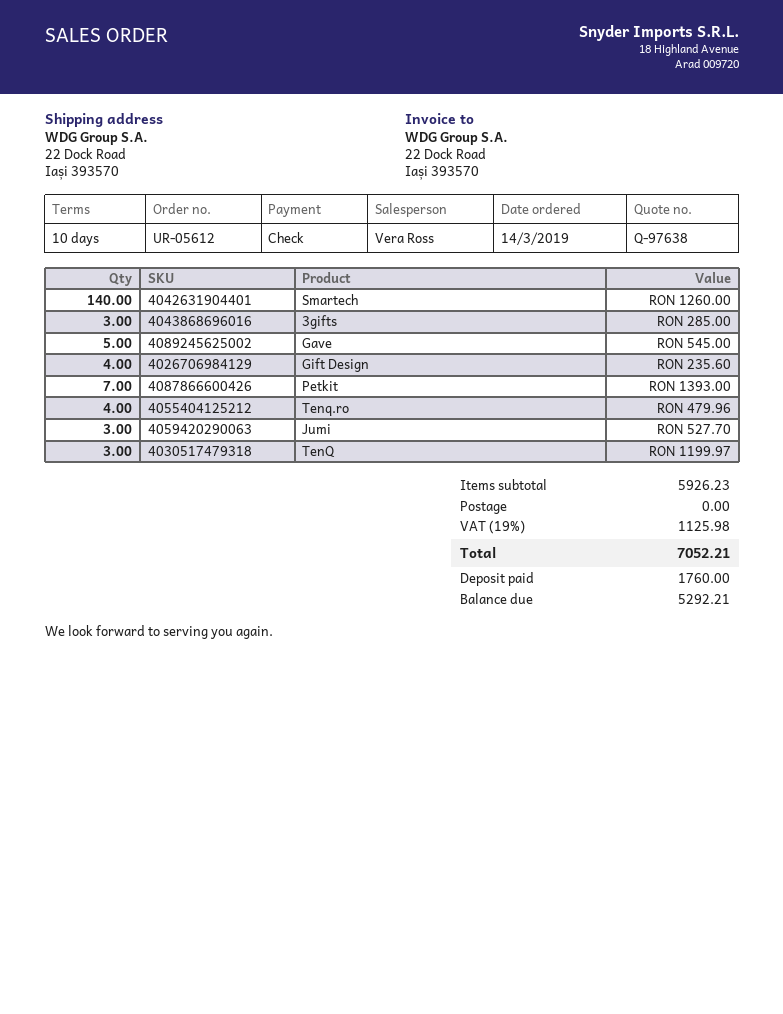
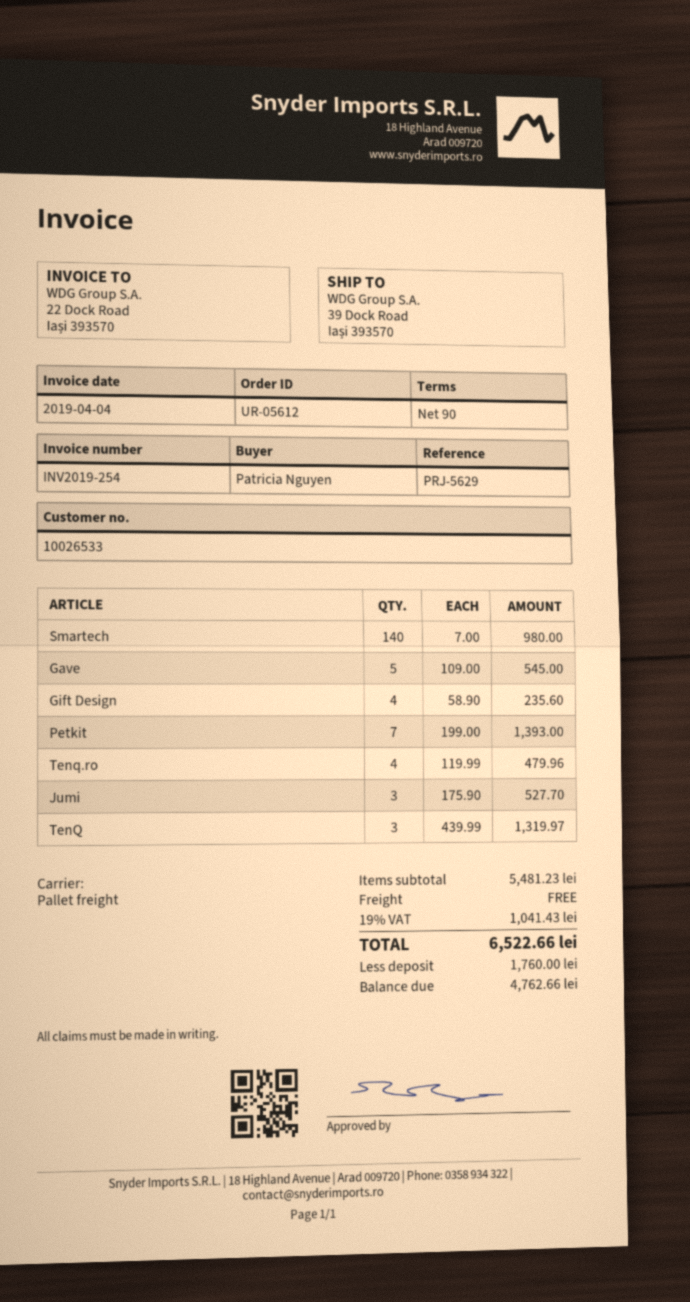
payment terms: 10 days -> 90 days
ship to: 22 Dock Road, Iași 393570 -> 39 Dock Road, Iași 393570
Smartech: 140 for 1260.00 -> 140 for 980.00
3gifts: 3 for 285.00 -> none
TenQ: 3 for 1199.97 -> 3 for 1319.97
subtotal: 5926.23 -> 5481.23
tax: 19% = 1125.98 -> 19% = 1041.43
total: 7052.21 -> 6522.66
balance: 5292.21 -> 4762.66

